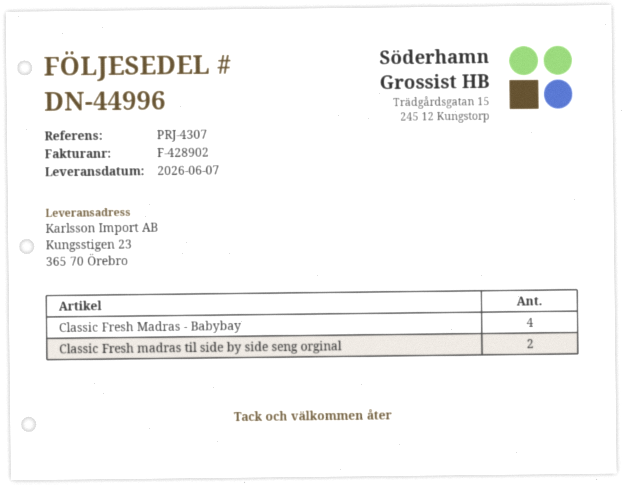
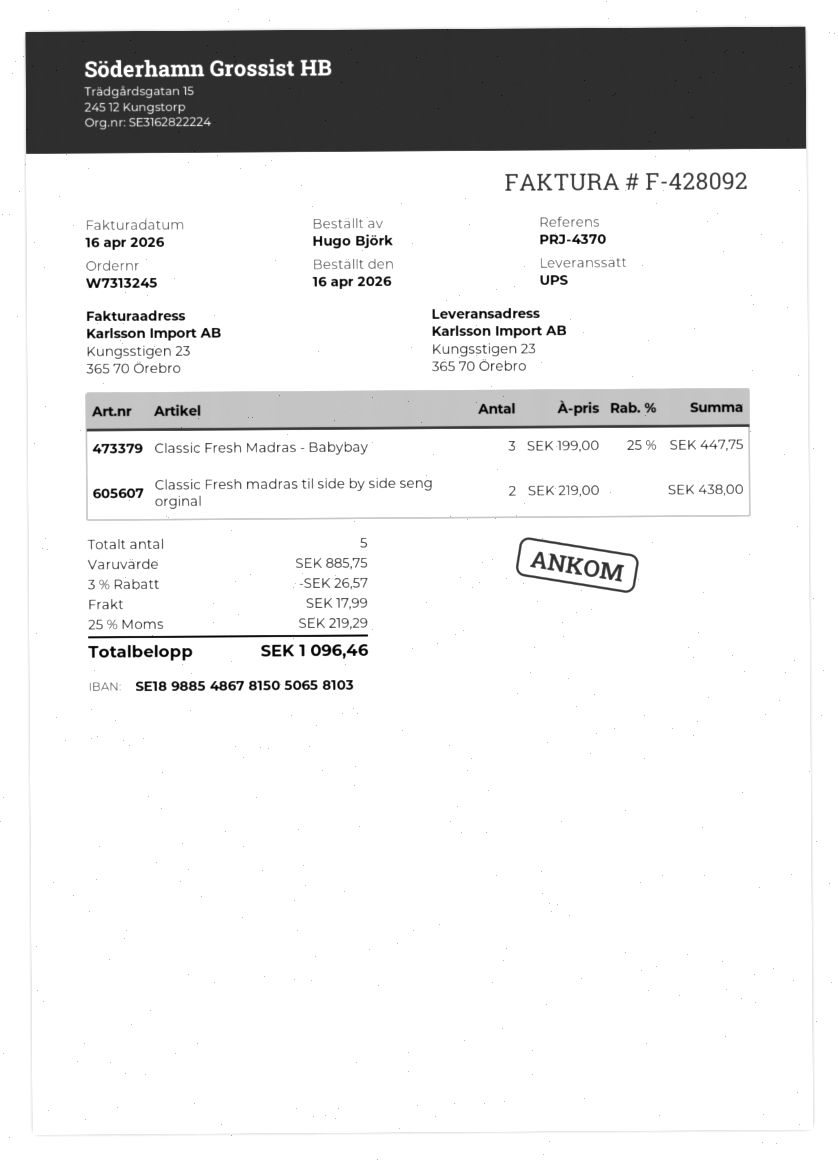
invoice number: F-428902 -> F-428092
reference: PRJ-4307 -> PRJ-4370
Classic Fresh Madras - Babybay: 4 -> 3

